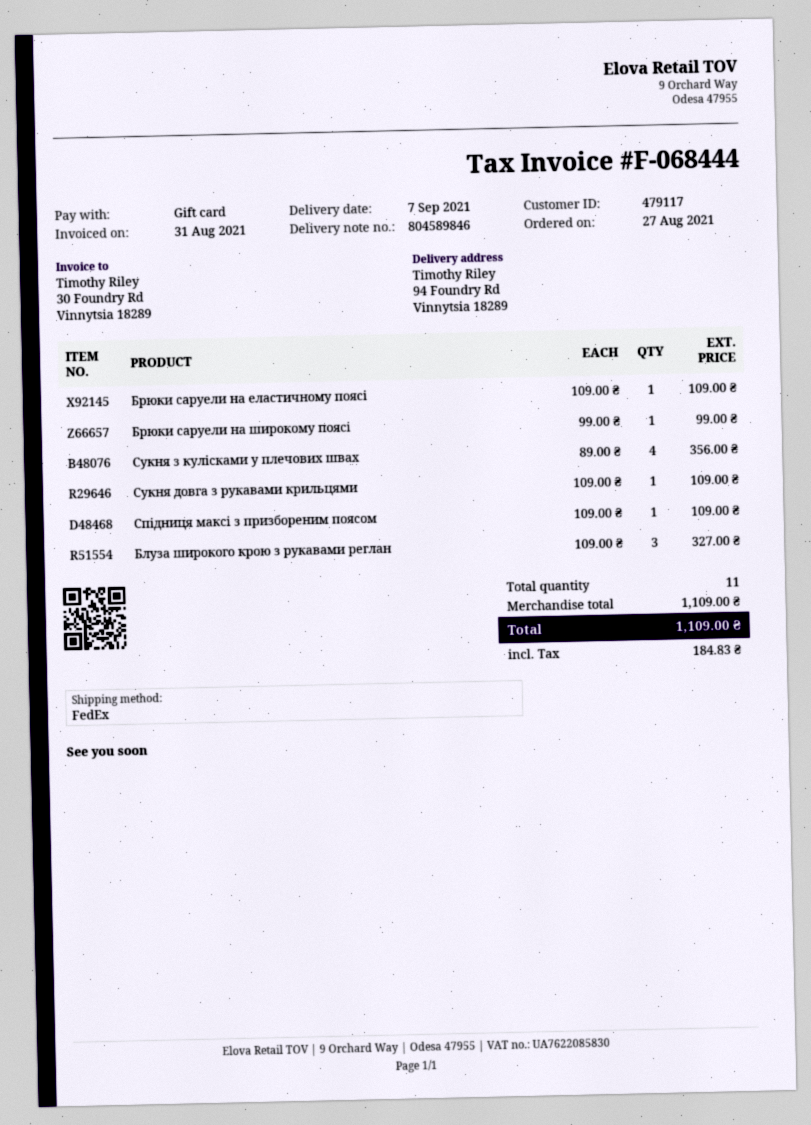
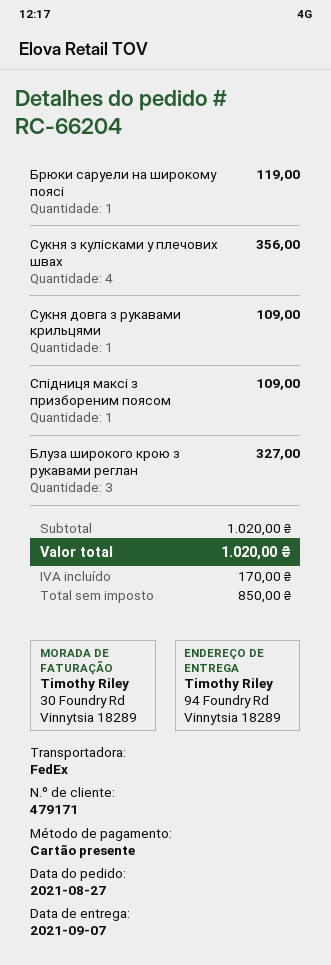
customer number: 479117 -> 479171
Брюки саруели на еластичному поясі: 1 for 109.00 -> none
Брюки саруели на широкому поясі: 1 for 99.00 -> 1 for 119.00
subtotal: 1109.00 -> 1020.00
tax: 184.83 -> 170.00
total: 1109.00 -> 1020.00

